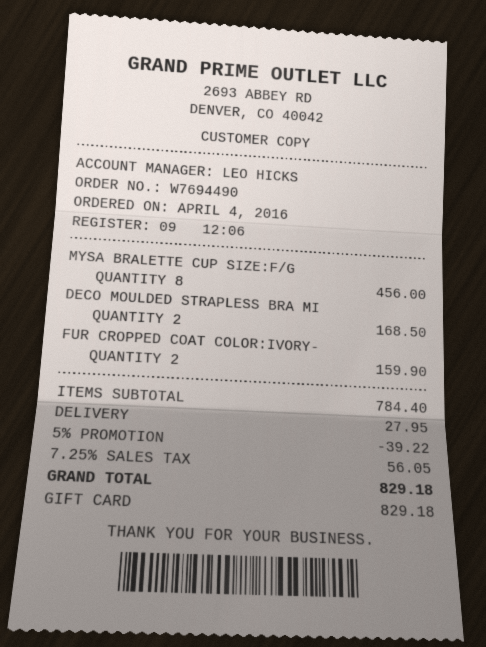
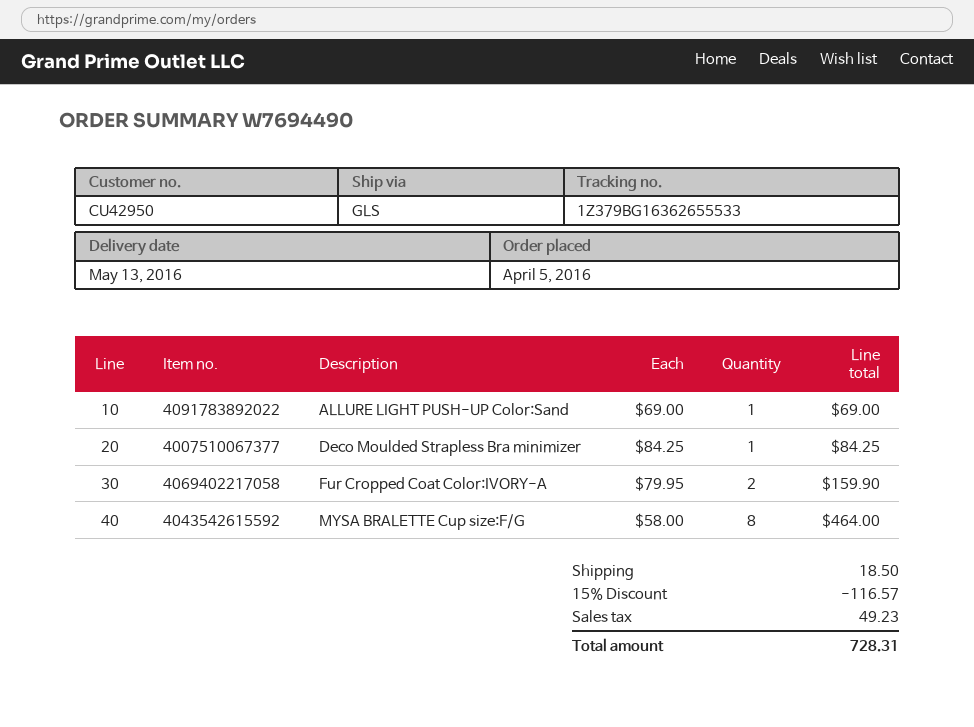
order date: 2016-04-04 -> 2016-04-05
MYSA BRALETTE CUP SIZE:F/G: 8 for 456.00 -> 8 for 464.00
DECO MOULDED STRAPLESS BRA MI: 2 for 168.50 -> 1 for 84.25
ALLURE LIGHT PUSH-UP Color:Sand: none -> 1 for 69.00
discount: 5% = 39.22 -> 15% = 116.57
shipping: 27.95 -> 18.50
tax: 56.05 -> 49.23
total: 829.18 -> 728.31

